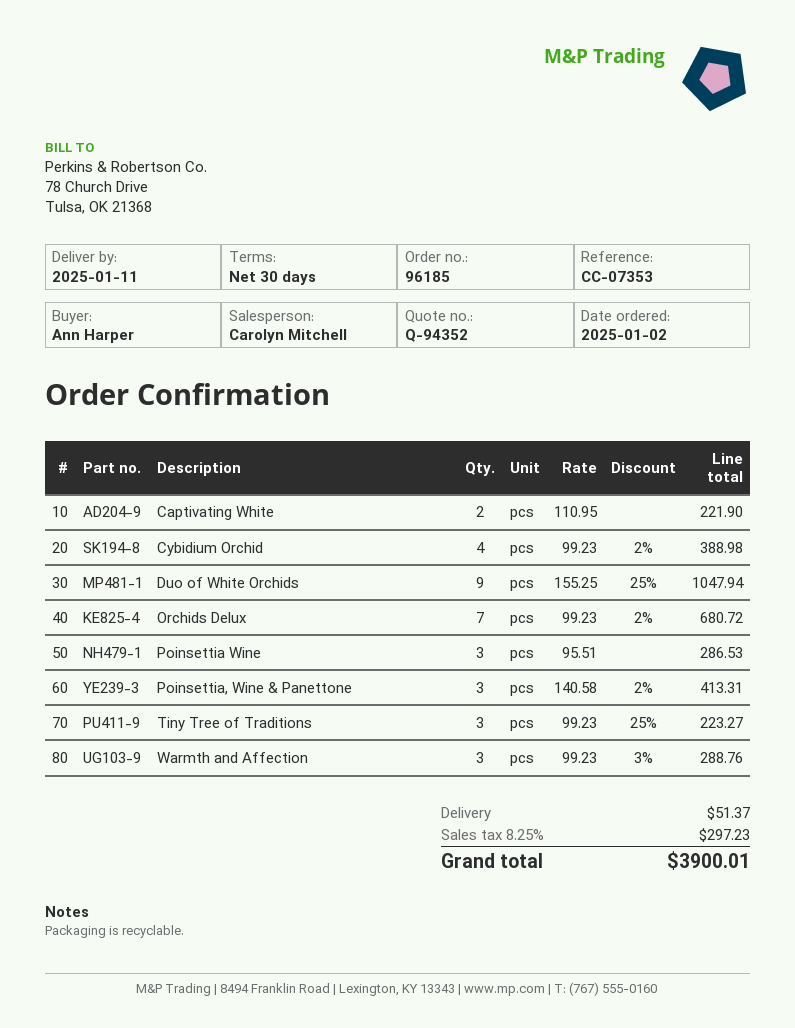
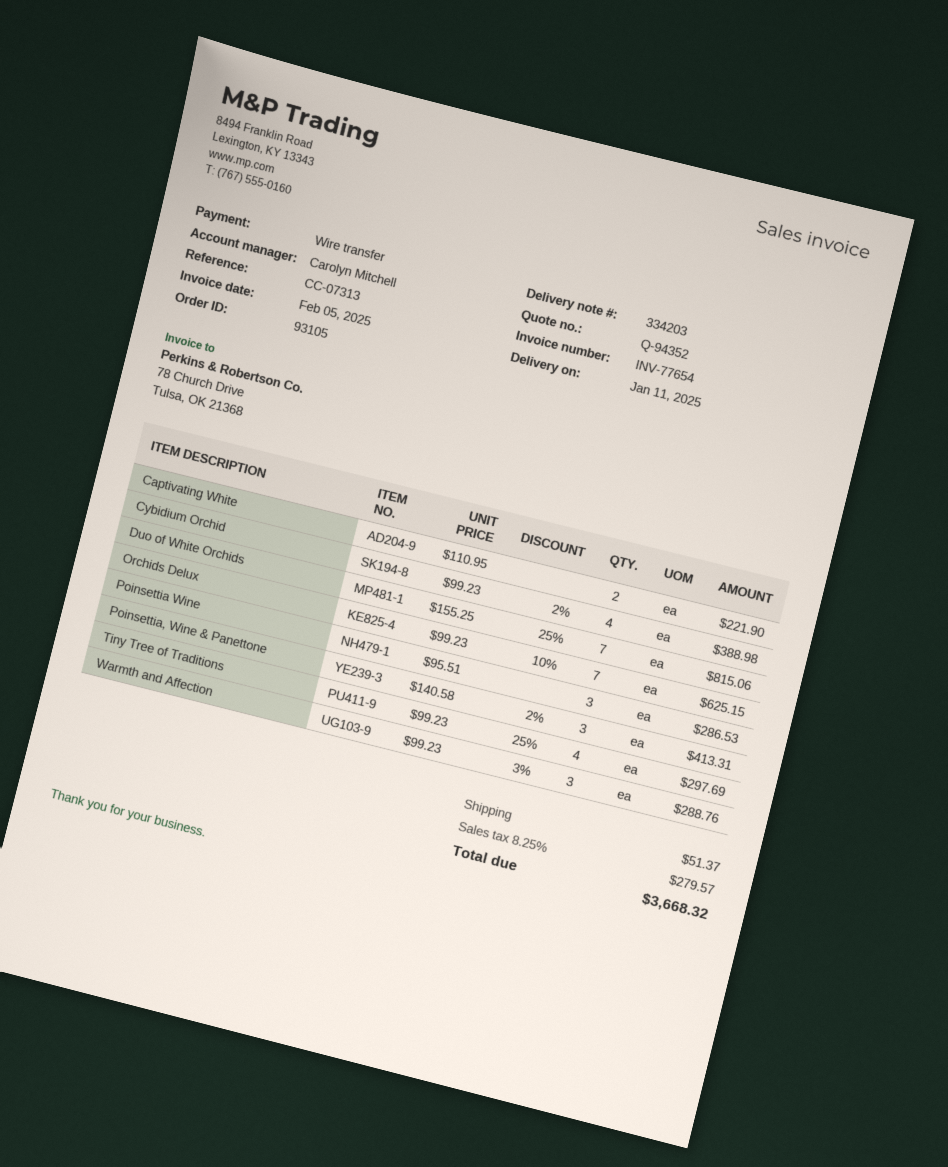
order number: 96185 -> 93105
reference: CC-07353 -> CC-07313
Duo of White Orchids: 9 x 155.25 - 25% = 1047.94 -> 7 x 155.25 - 25% = 815.06
Orchids Delux: 7 x 99.23 - 2% = 680.72 -> 7 x 99.23 - 10% = 625.15
Tiny Tree of Traditions: 3 x 99.23 - 25% = 223.27 -> 4 x 99.23 - 25% = 297.69
tax: 8.25% = 297.23 -> 8.25% = 279.57
total: 3900.01 -> 3668.32

